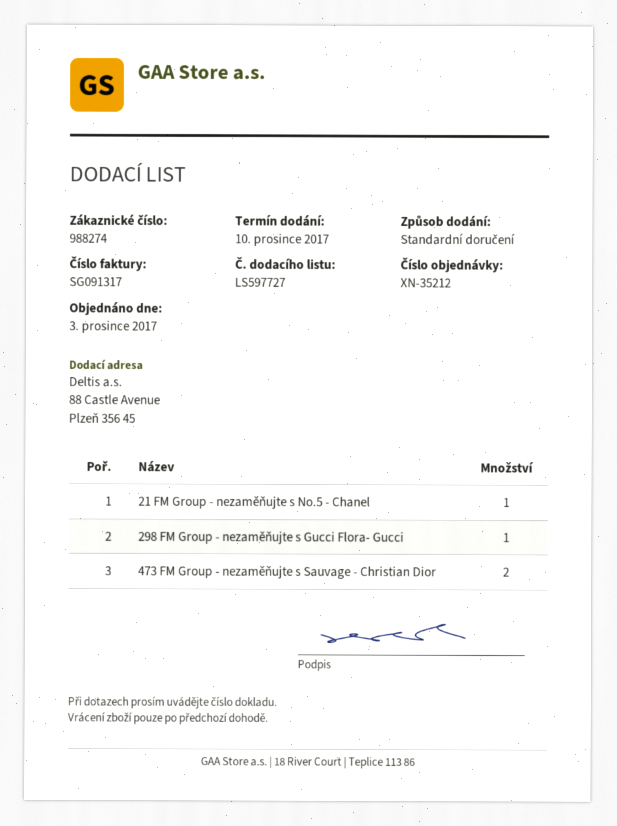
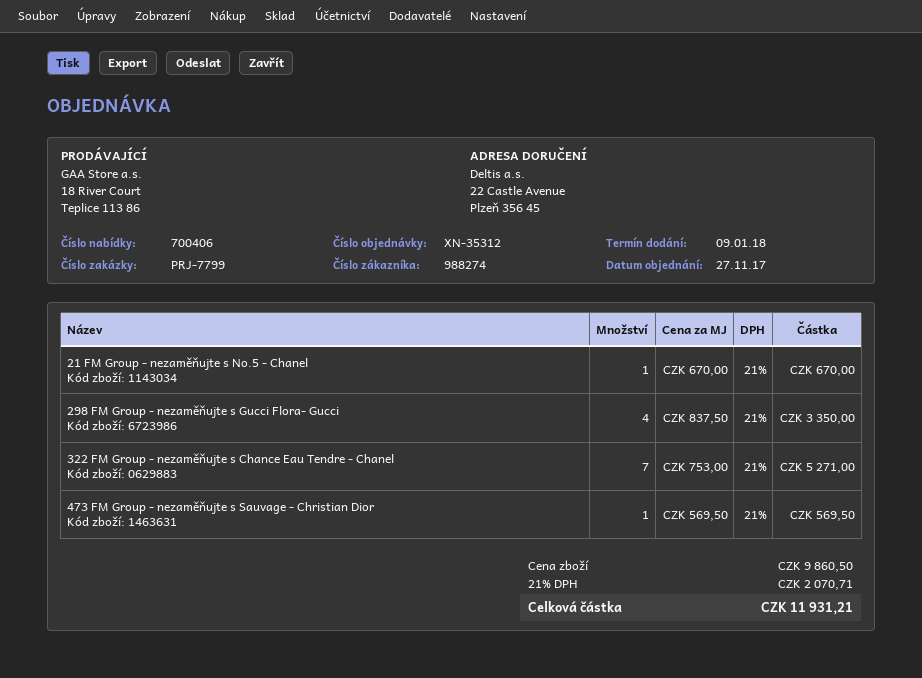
order number: XN-35212 -> XN-35312
order date: 2017-12-03 -> 2017-11-27
delivery date: 2017-12-10 -> 2018-01-09
ship to: 88 Castle Avenue, Plzeň 356 45 -> 22 Castle Avenue, Plzeň 356 45
298 FM Group - nezaměňujte s Gucci Flora- Gucci: 1 -> 4
473 FM Group - nezaměňujte s Sauvage - Christian Dior: 2 -> 1
322 FM Group - nezaměňujte s Chance Eau Tendre - Chanel: none -> 7

